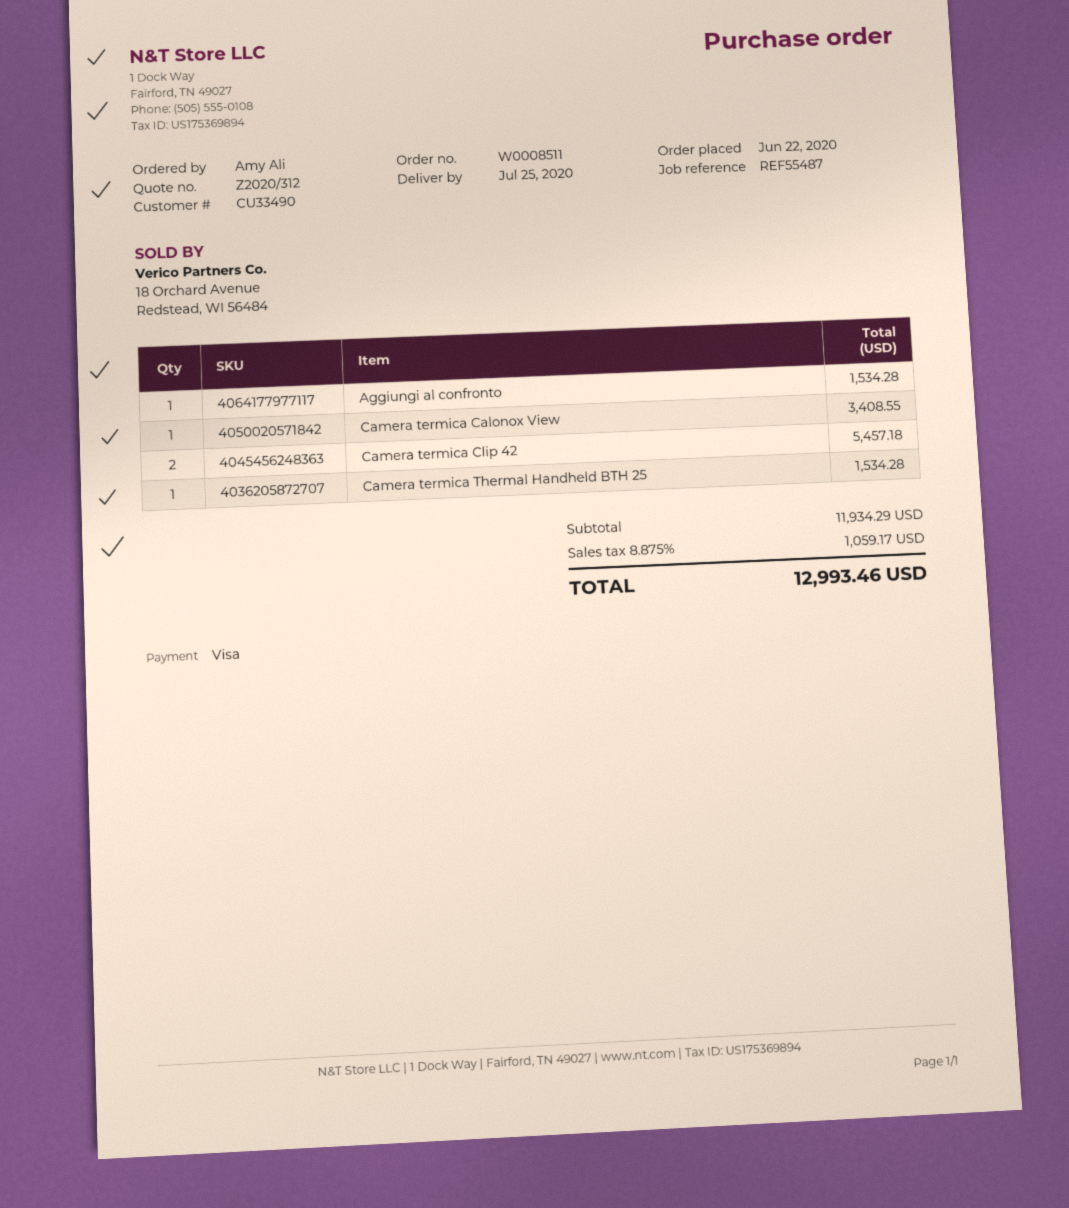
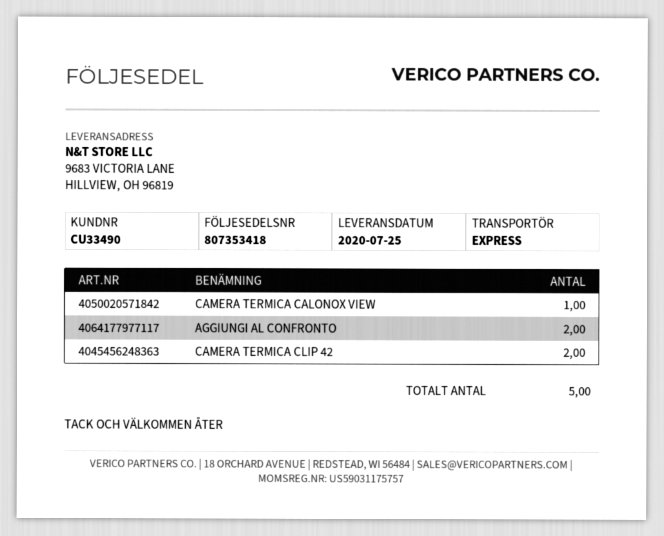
Aggiungi al confronto: 1 -> 2
Camera termica Thermal Handheld BTH 25: 1 -> none

